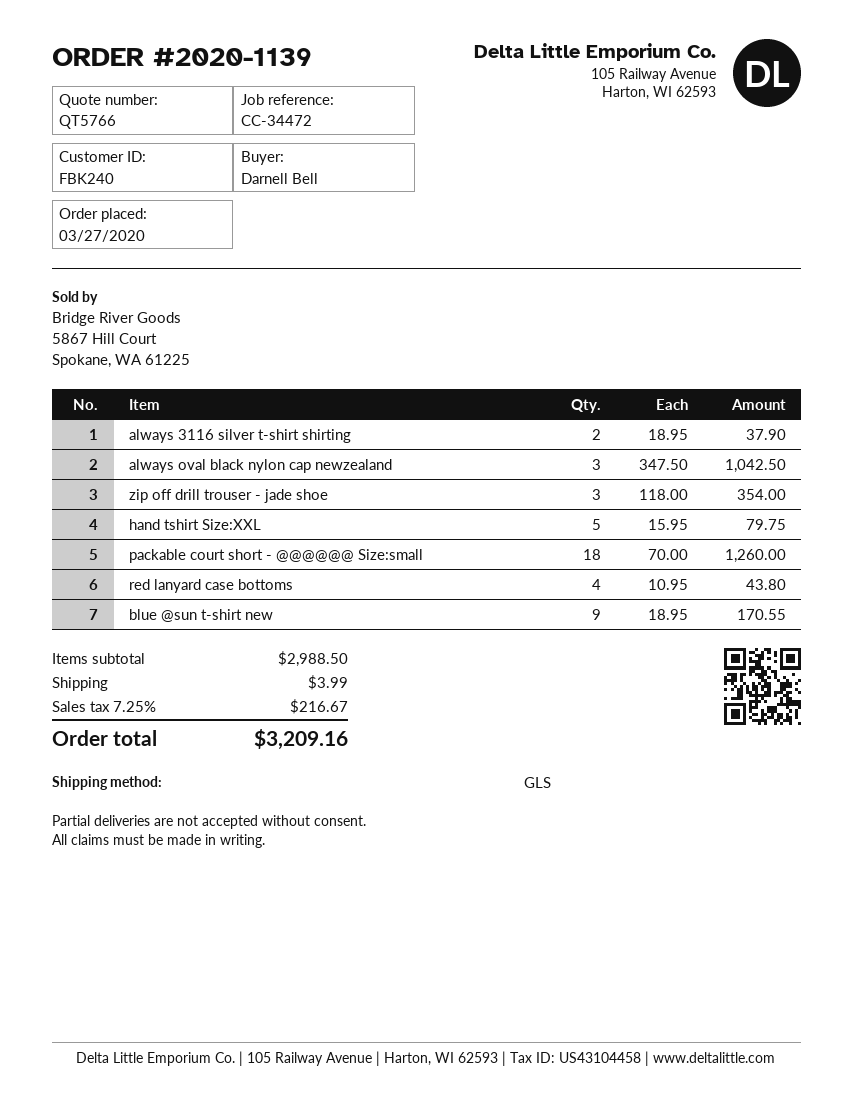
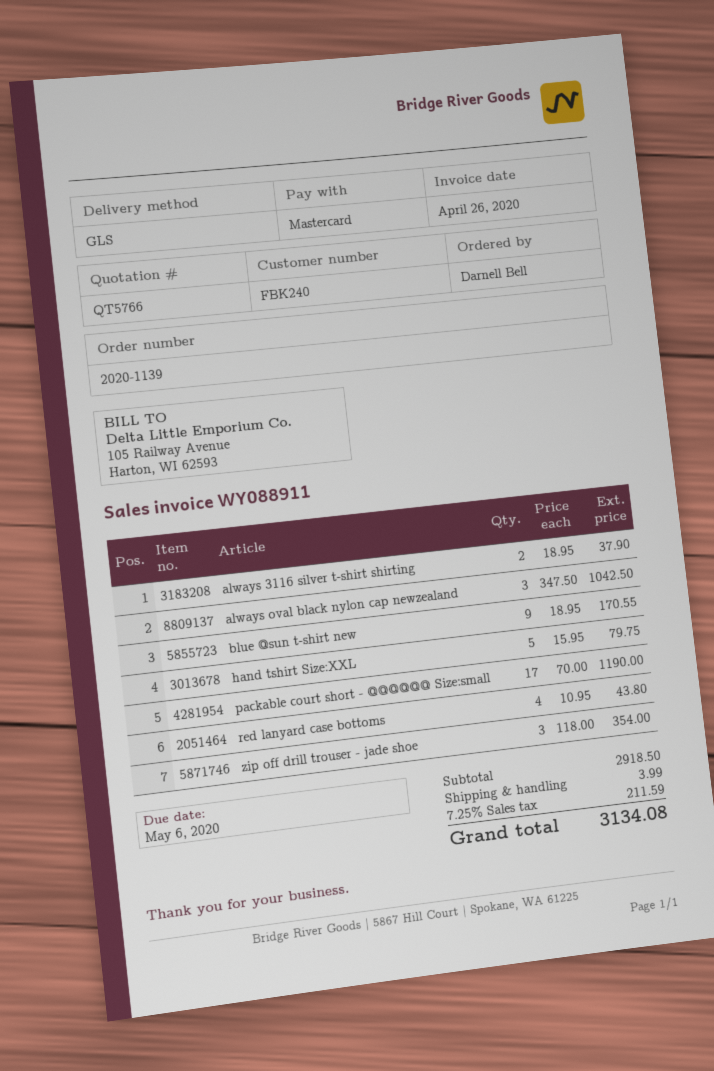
packable court short - @@@@@@ Size:small: 18 x 70.00 = 1260.00 -> 17 x 70.00 = 1190.00
subtotal: 2988.50 -> 2918.50
tax: 7.25% = 216.67 -> 7.25% = 211.59
total: 3209.16 -> 3134.08

